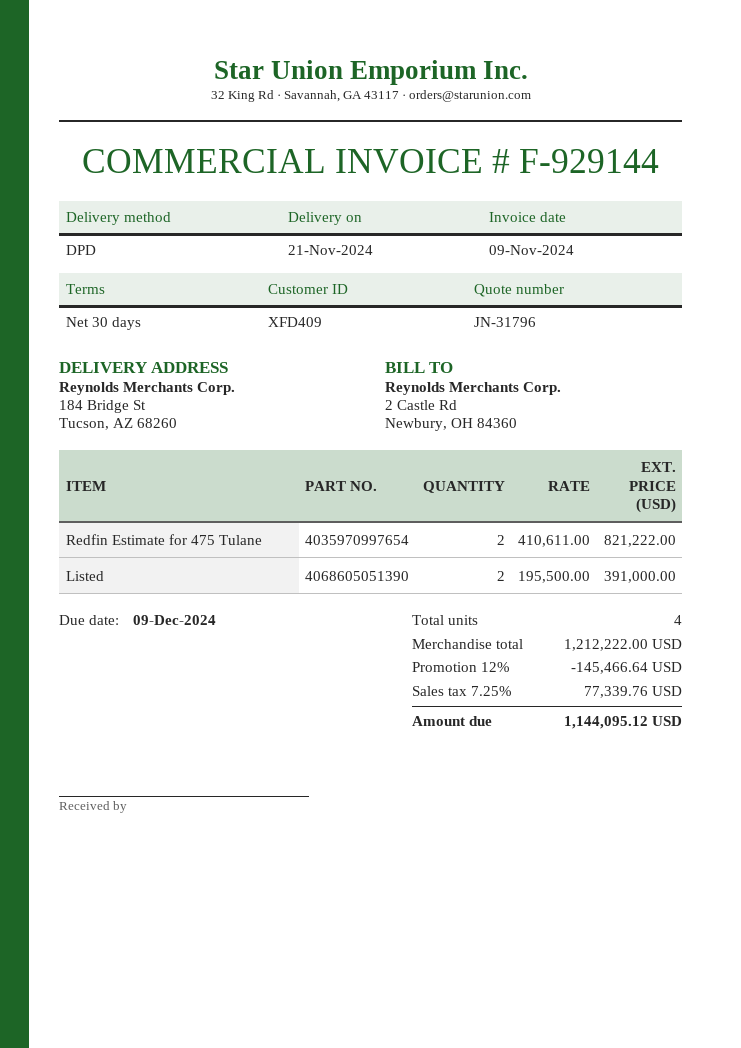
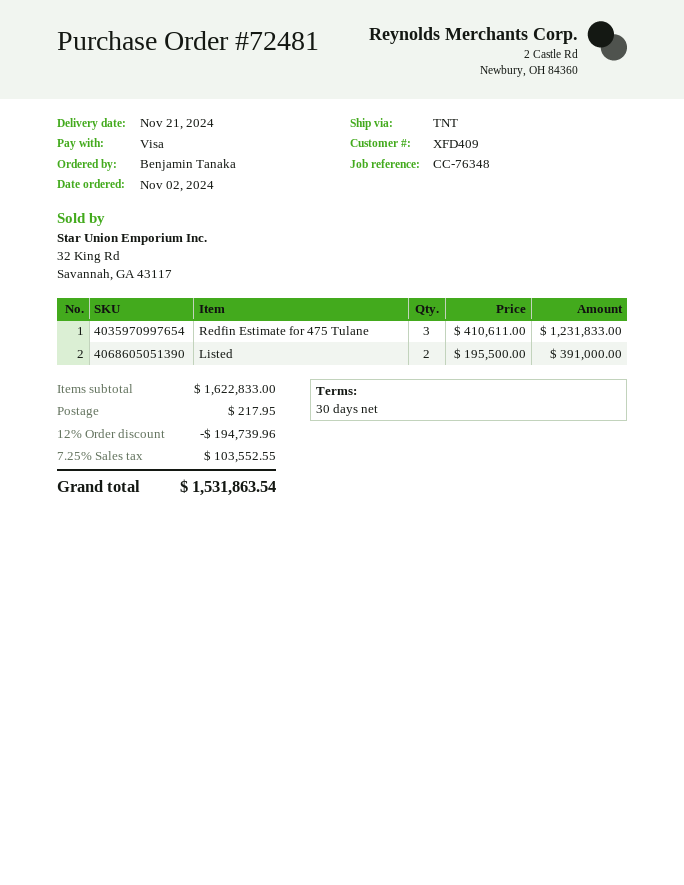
shipping method: DPD -> TNT
Redfin Estimate for 475 Tulane: 2 x 410611.00 = 821222.00 -> 3 x 410611.00 = 1231833.00
subtotal: 1212222.00 -> 1622833.00
discount: 12% = 145466.64 -> 12% = 194739.96
shipping: none -> 217.95
tax: 7.25% = 77339.76 -> 7.25% = 103552.55
total: 1144095.12 -> 1531863.54

